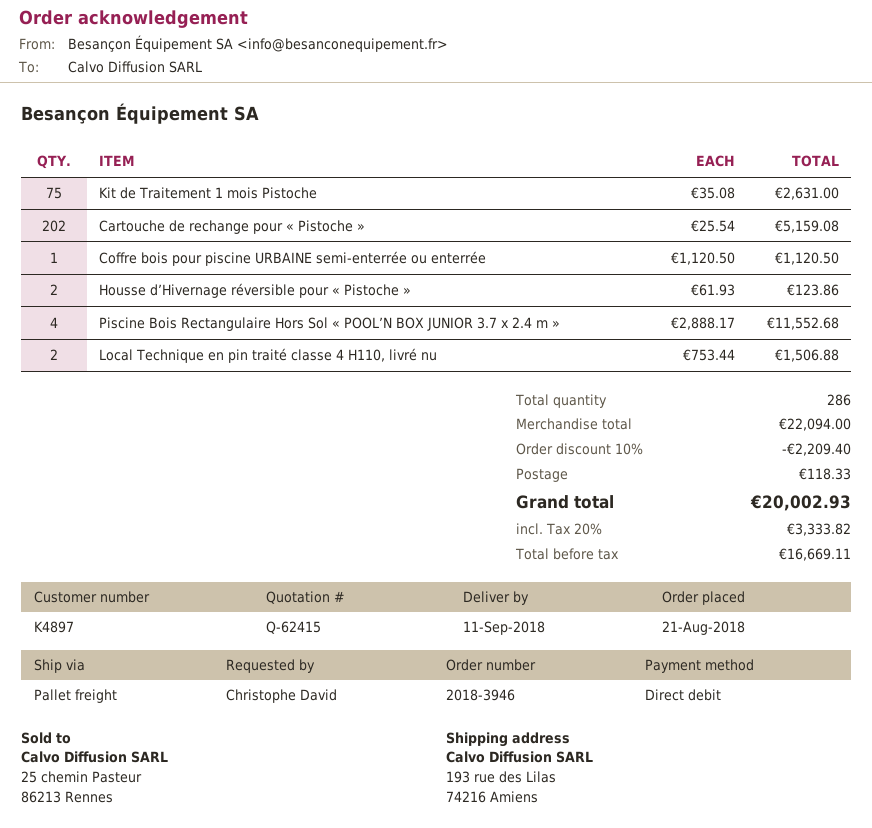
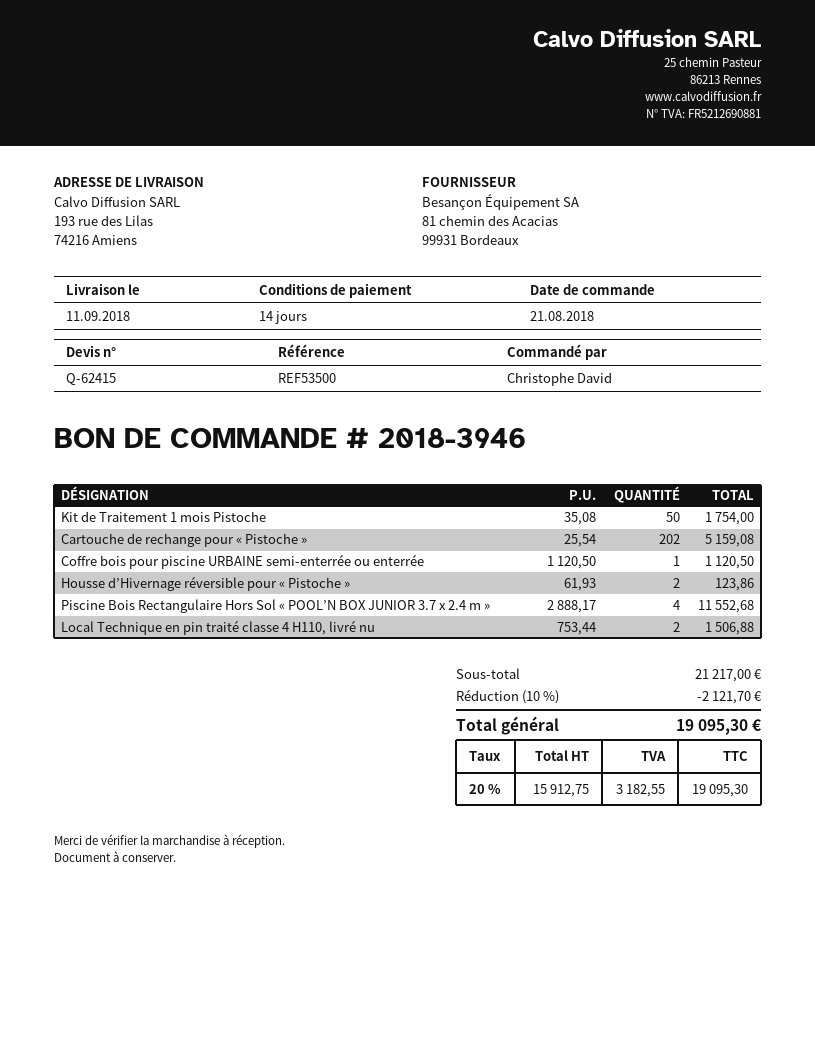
Kit de Traitement 1 mois Pistoche: 75 x 35.08 = 2631.00 -> 50 x 35.08 = 1754.00
subtotal: 22094.00 -> 21217.00
discount: 10% = 2209.40 -> 10% = 2121.70
shipping: 118.33 -> none
net: 16669.11 -> 15912.75
tax: 20% = 3333.82 -> 20% = 3182.55
total: 20002.93 -> 19095.30

